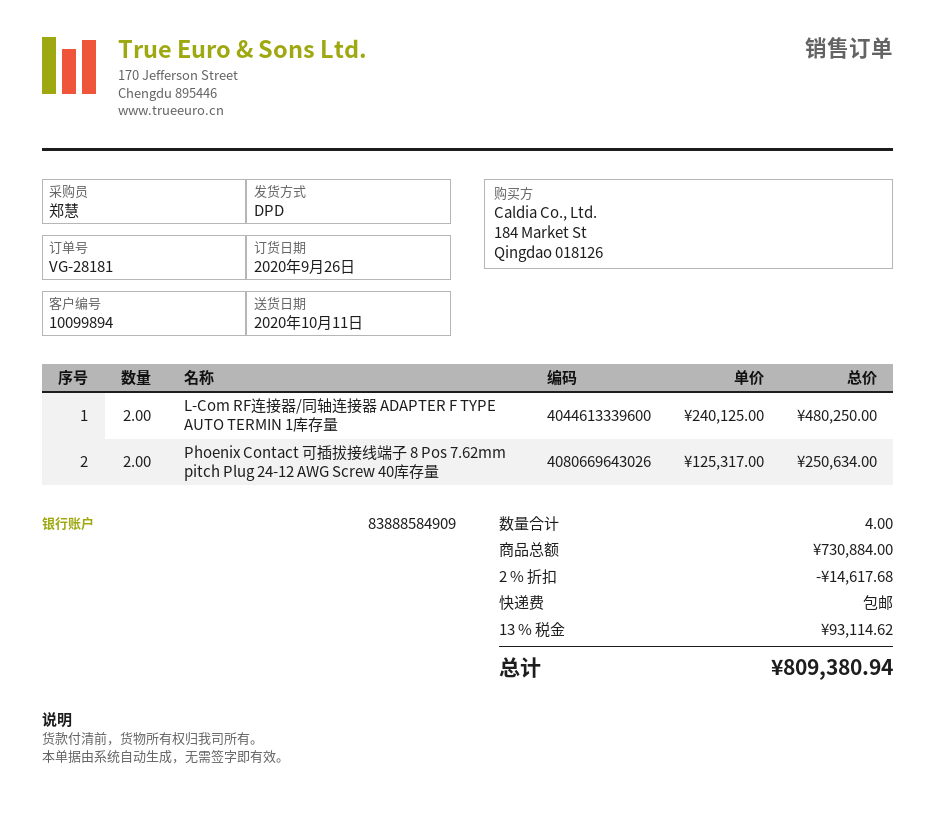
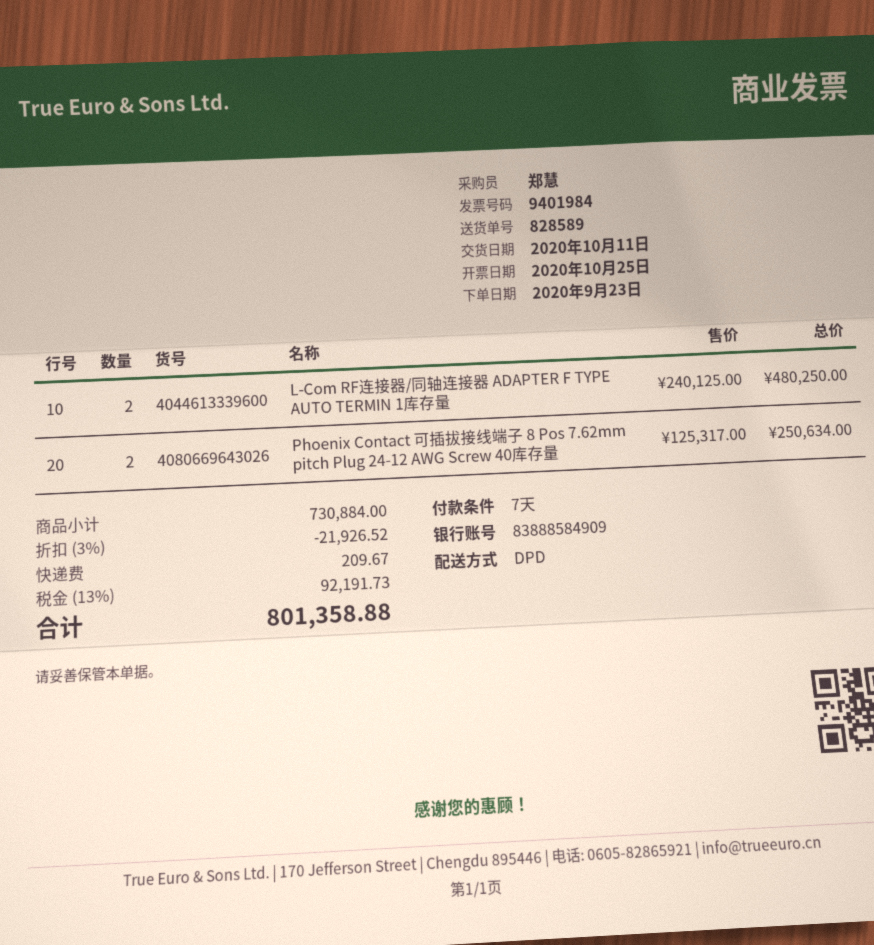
order date: 2020-09-26 -> 2020-09-23
discount: 2% = 14617.68 -> 3% = 21926.52
shipping: 0.00 -> 209.67
tax: 13% = 93114.62 -> 13% = 92191.73
total: 809380.94 -> 801358.88

